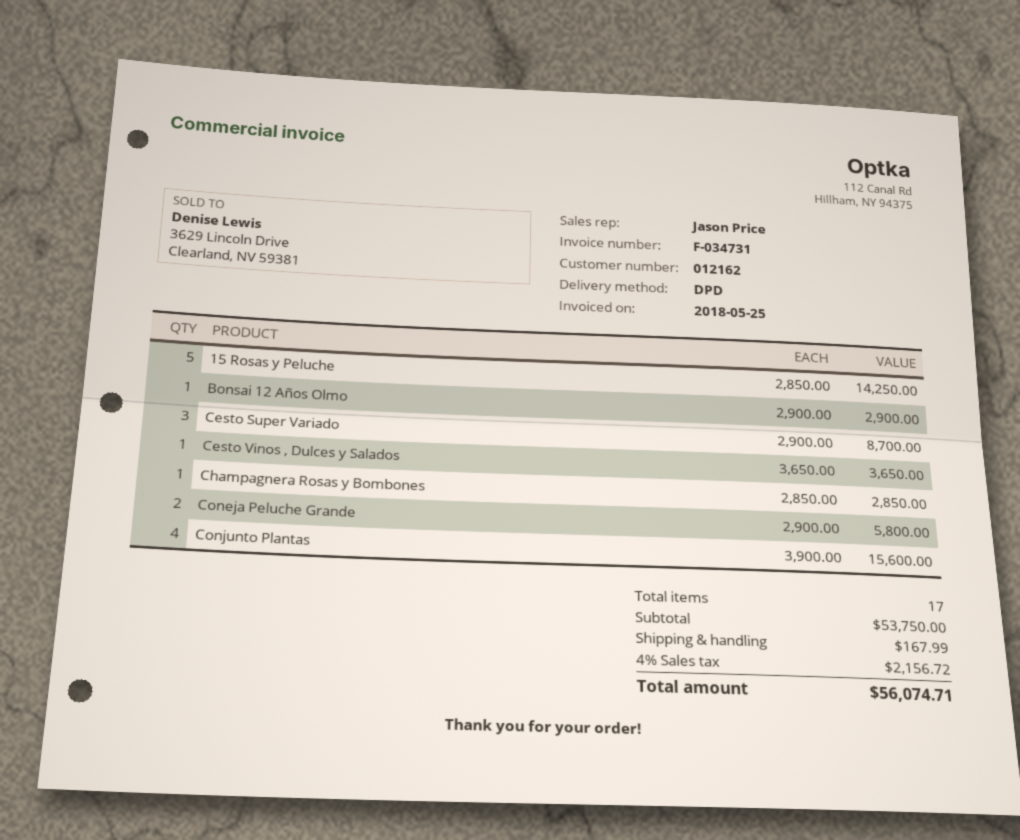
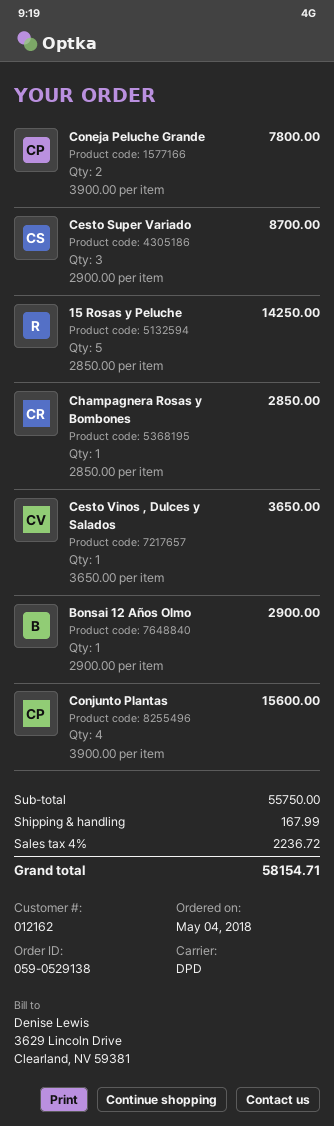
Coneja Peluche Grande: 2 x 2900.00 = 5800.00 -> 2 x 3900.00 = 7800.00
subtotal: 53750.00 -> 55750.00
tax: 4% = 2156.72 -> 4% = 2236.72
total: 56074.71 -> 58154.71

